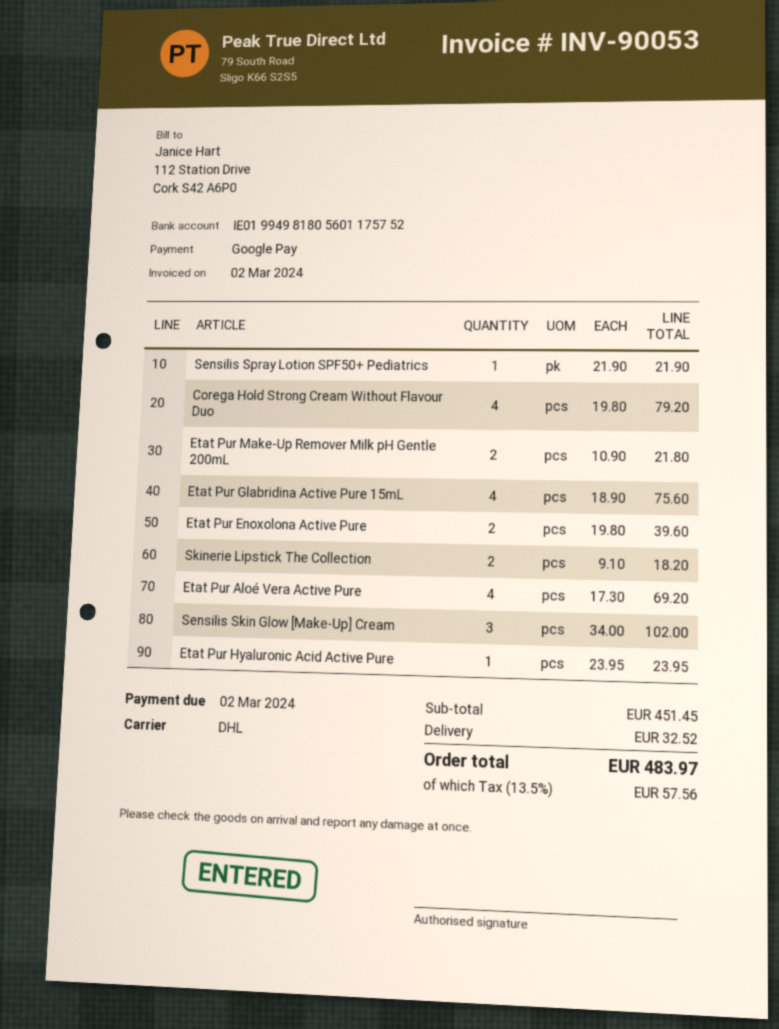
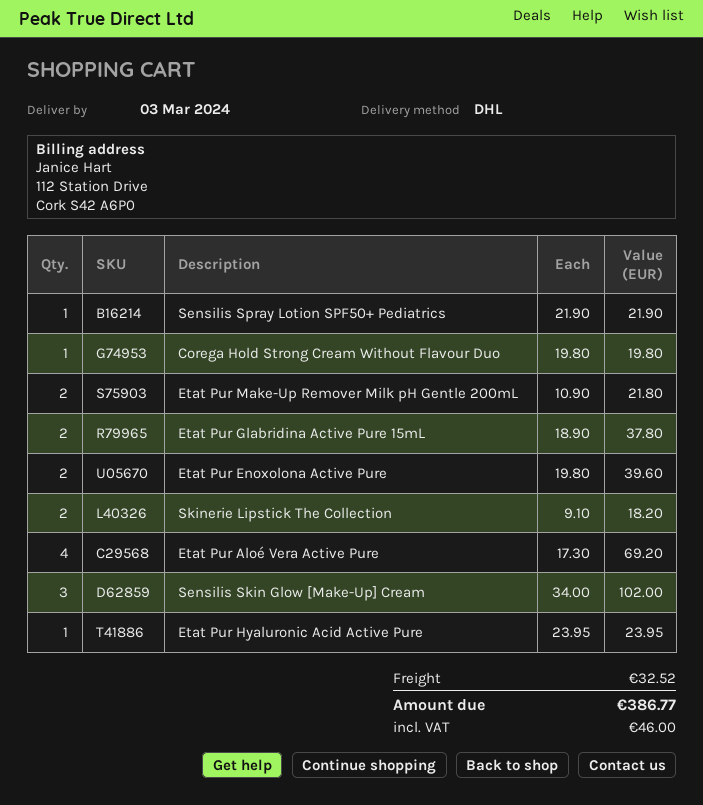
Corega Hold Strong Cream Without Flavour Duo: 4 x 19.80 = 79.20 -> 1 x 19.80 = 19.80
Etat Pur Glabridina Active Pure 15mL: 4 x 18.90 = 75.60 -> 2 x 18.90 = 37.80
tax: 57.56 -> 46.00
total: 483.97 -> 386.77

